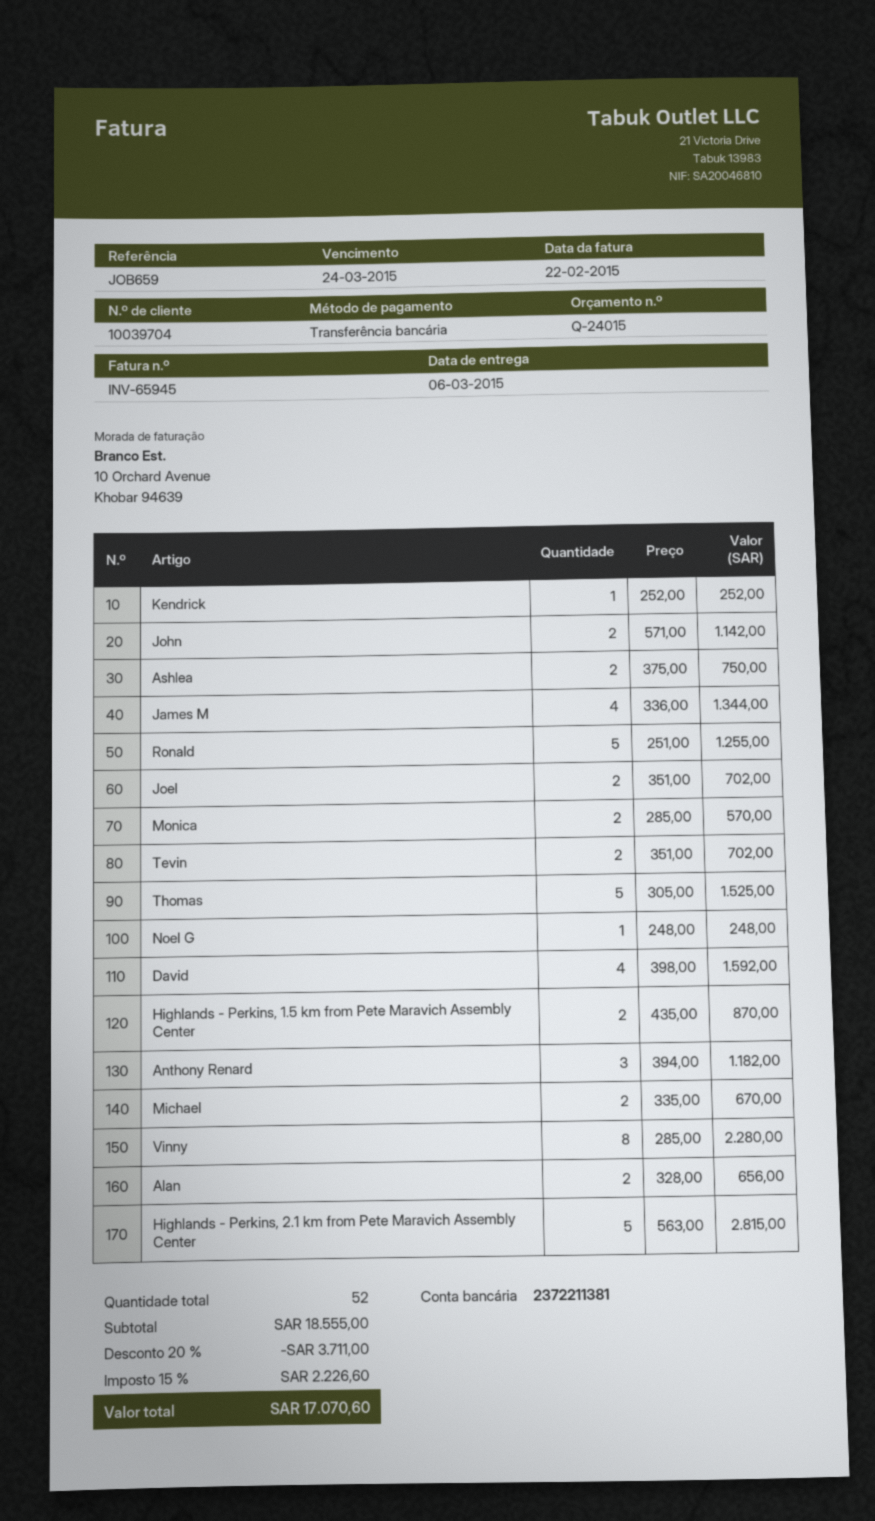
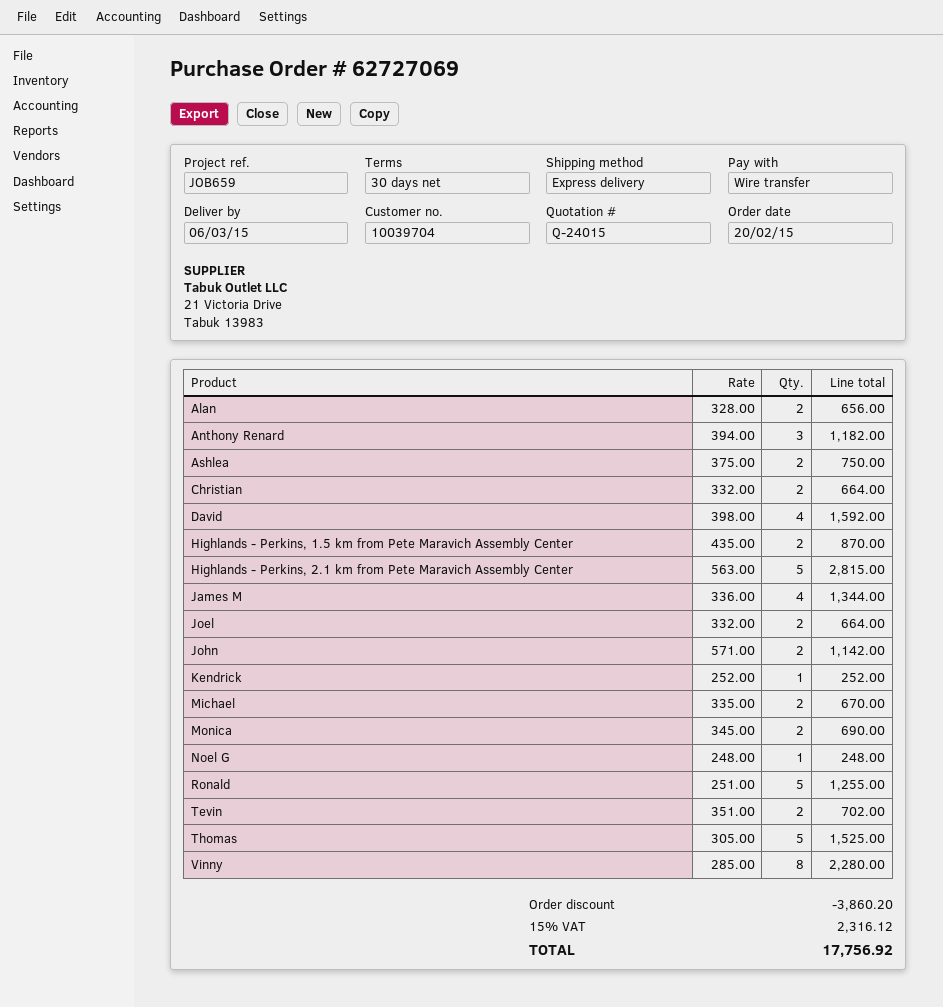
Joel: 2 x 351.00 = 702.00 -> 2 x 332.00 = 664.00
Monica: 2 x 285.00 = 570.00 -> 2 x 345.00 = 690.00
Christian: none -> 2 x 332.00 = 664.00
discount: 3711.00 -> 3860.20
tax: 15% = 2226.60 -> 15% = 2316.12
total: 17070.60 -> 17756.92

